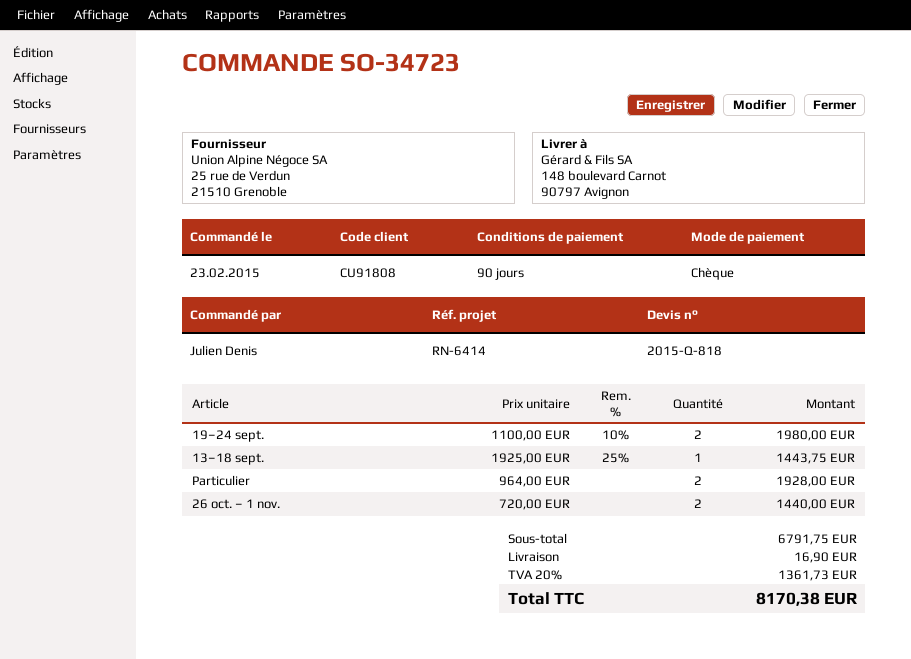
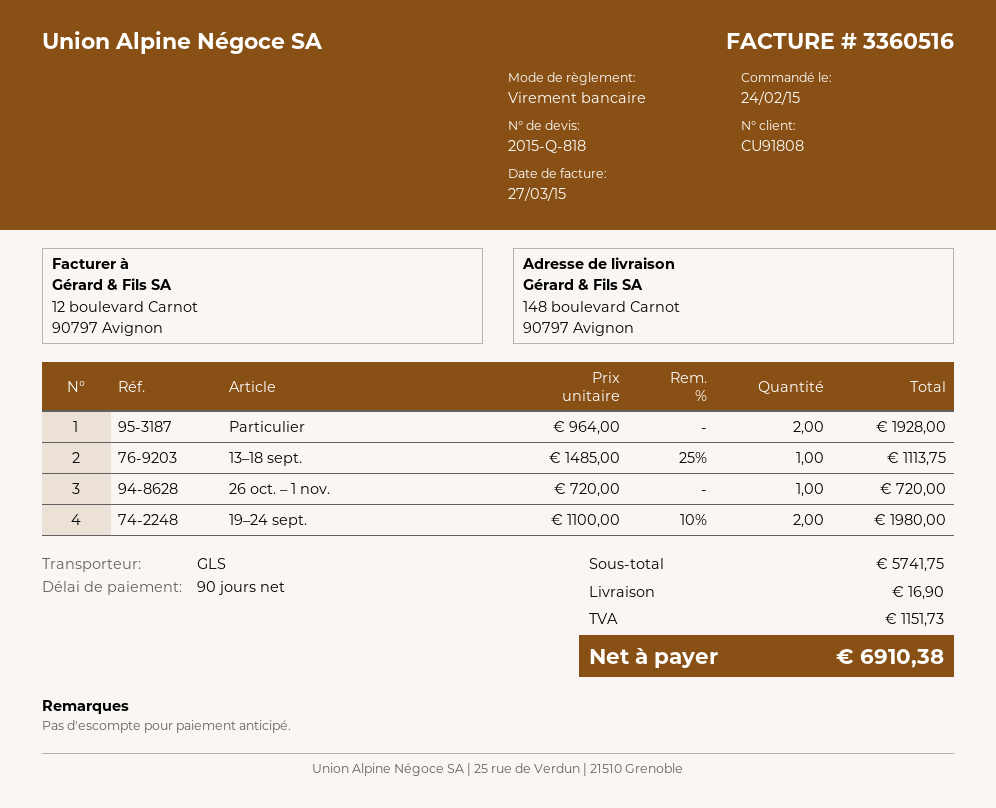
order date: 2015-02-23 -> 2015-02-24
payment method: cheque -> bank transfer
13–18 sept.: 1 x 1925.00 - 25% = 1443.75 -> 1 x 1485.00 - 25% = 1113.75
26 oct. – 1 nov.: 2 x 720.00 = 1440.00 -> 1 x 720.00 = 720.00
subtotal: 6791.75 -> 5741.75
tax: 1361.73 -> 1151.73
total: 8170.38 -> 6910.38

